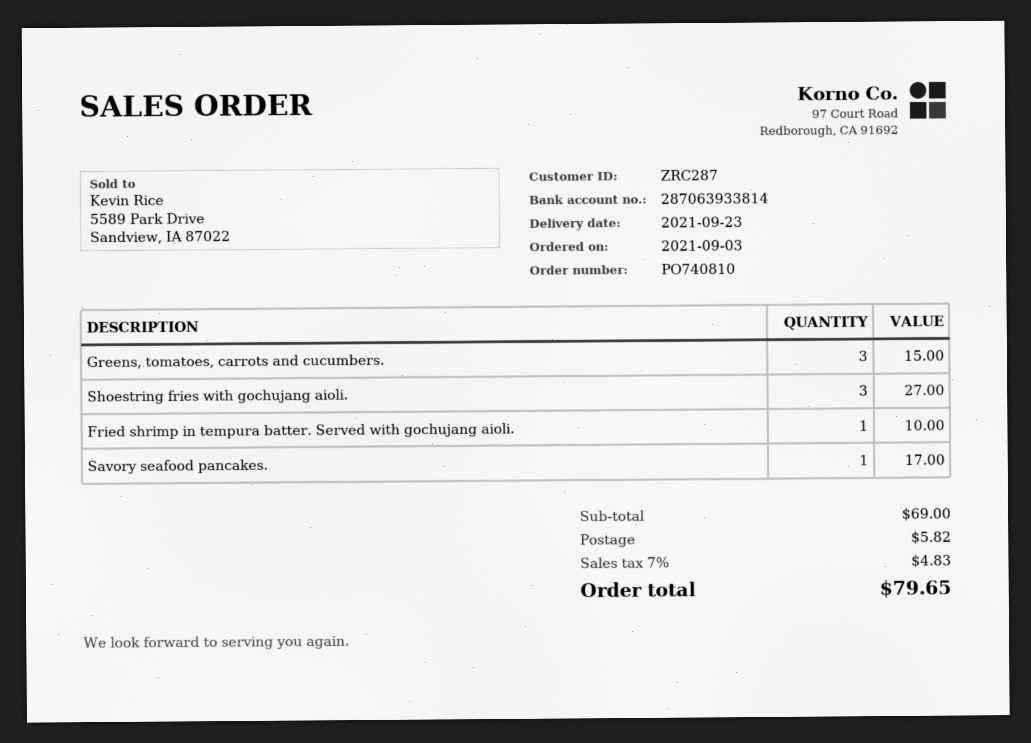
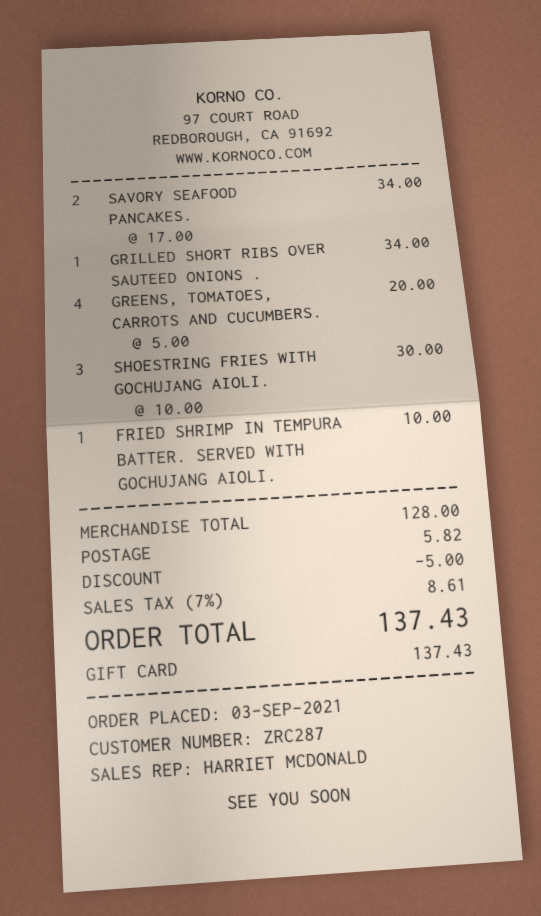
Greens, tomatoes, carrots and cucumbers.: 3 for 15.00 -> 4 for 20.00
Shoestring fries with gochujang aioli.: 3 for 27.00 -> 3 for 30.00
Savory seafood pancakes.: 1 for 17.00 -> 2 for 34.00
GRILLED SHORT RIBS OVER SAUTEED ONIONS .: none -> 1 for 34.00
subtotal: 69.00 -> 128.00
discount: none -> 5.00
tax: 7% = 4.83 -> 7% = 8.61
total: 79.65 -> 137.43

